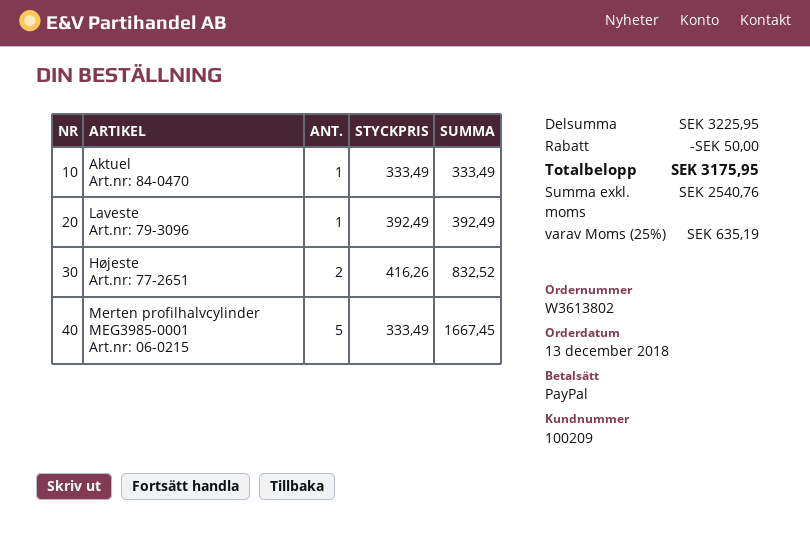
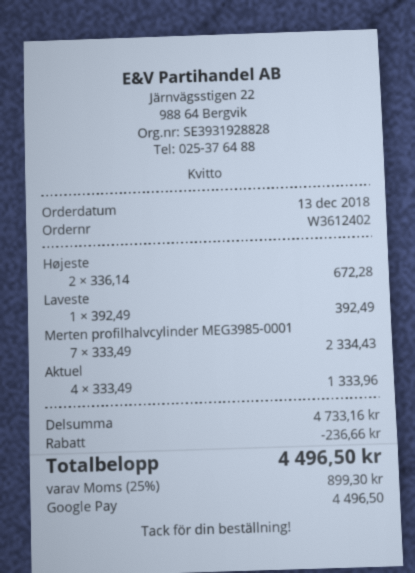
order number: W3613802 -> W3612402
payment method: PayPal -> Google Pay
Aktuel: 1 x 333.49 = 333.49 -> 4 x 333.49 = 1333.96
Højeste: 2 x 416.26 = 832.52 -> 2 x 336.14 = 672.28
Merten profilhalvcylinder MEG3985-0001: 5 x 333.49 = 1667.45 -> 7 x 333.49 = 2334.43
subtotal: 3225.95 -> 4733.16
discount: 50.00 -> 236.66
tax: 25% = 635.19 -> 25% = 899.30
total: 3175.95 -> 4496.50

